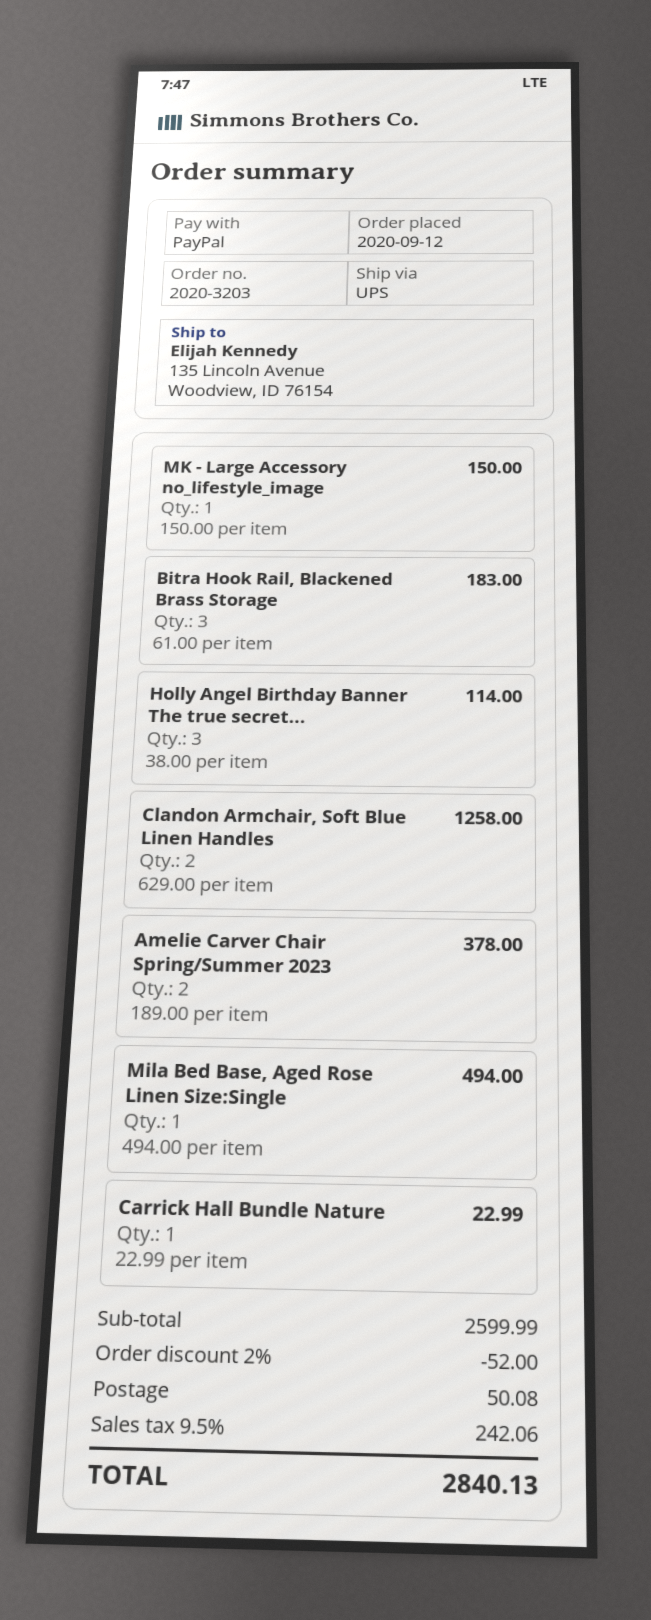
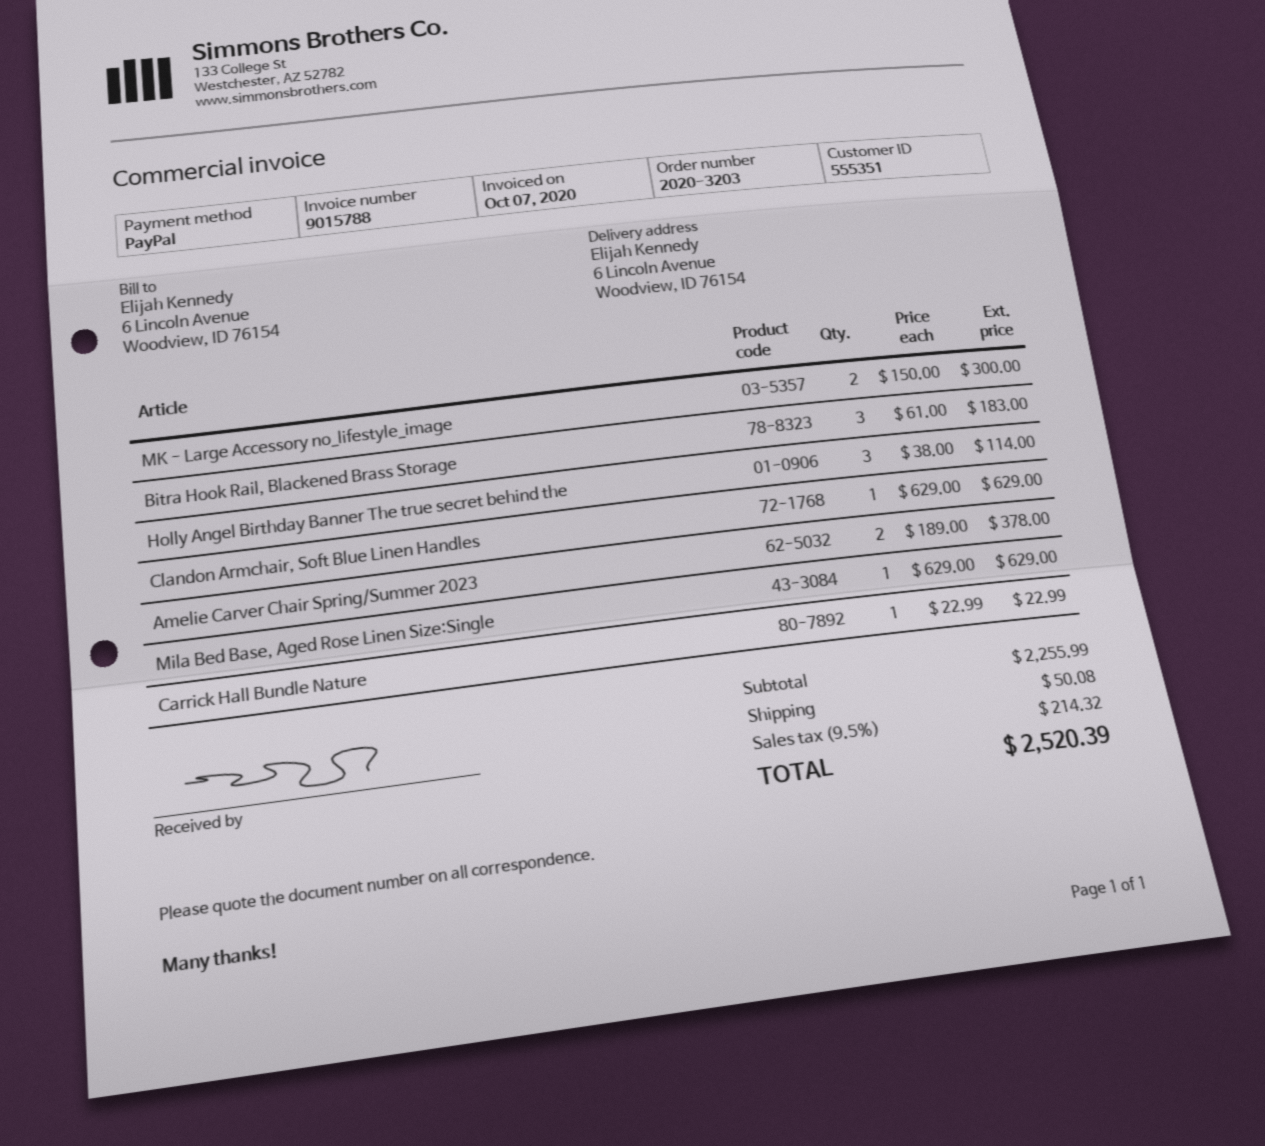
ship to: 135 Lincoln Avenue, Woodview, ID 76154 -> 6 Lincoln Avenue, Woodview, ID 76154
MK - Large Accessory no_lifestyle_image: 1 x 150.00 = 150.00 -> 2 x 150.00 = 300.00
Clandon Armchair, Soft Blue Linen Handles: 2 x 629.00 = 1258.00 -> 1 x 629.00 = 629.00
Mila Bed Base, Aged Rose Linen Size:Single: 1 x 494.00 = 494.00 -> 1 x 629.00 = 629.00
subtotal: 2599.99 -> 2255.99
discount: 2% = 52.00 -> none
tax: 9.5% = 242.06 -> 9.5% = 214.32
total: 2840.13 -> 2520.39

